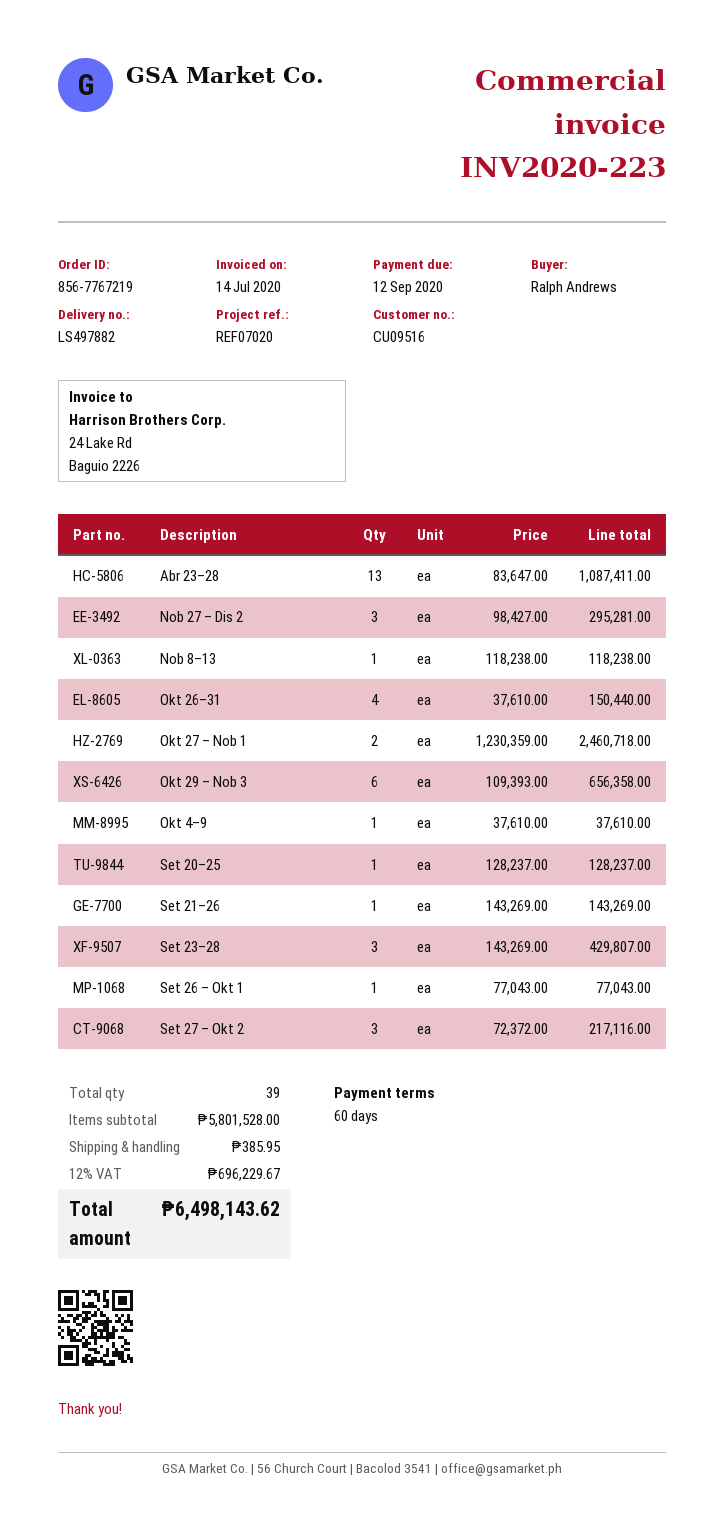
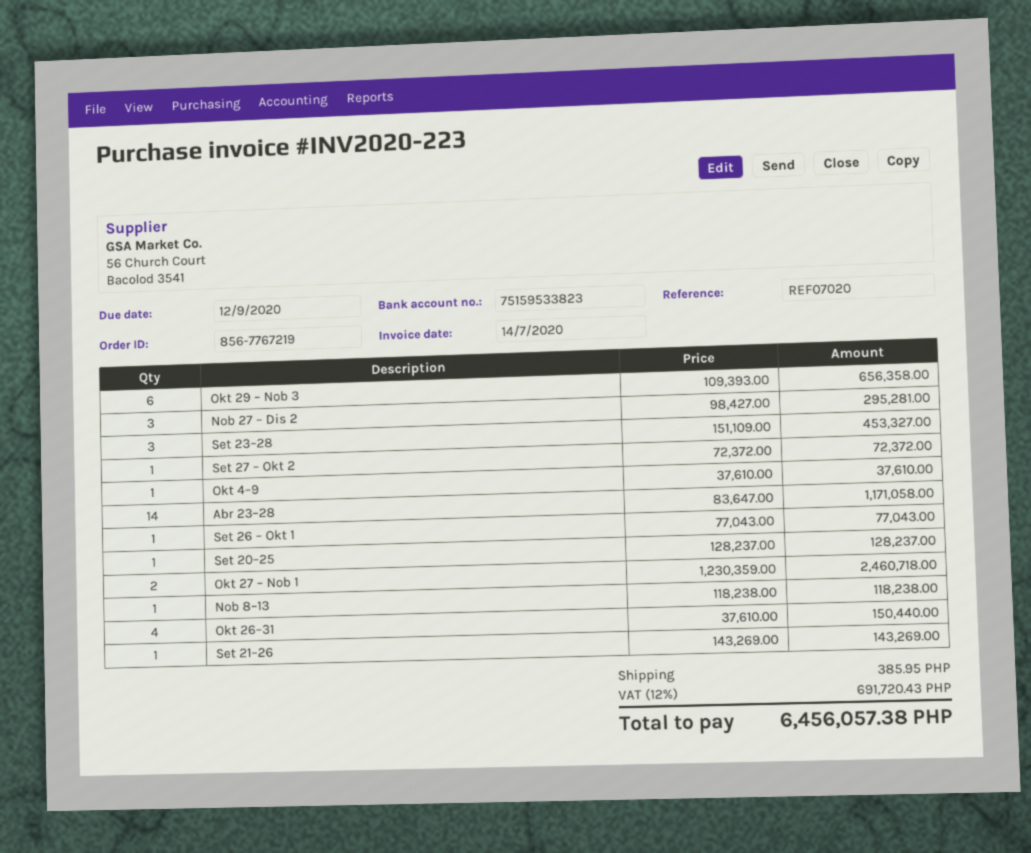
Abr 23–28: 13 x 83647.00 = 1087411.00 -> 14 x 83647.00 = 1171058.00
Set 23–28: 3 x 143269.00 = 429807.00 -> 3 x 151109.00 = 453327.00
Set 27 – Okt 2: 3 x 72372.00 = 217116.00 -> 1 x 72372.00 = 72372.00
tax: 12% = 696229.67 -> 12% = 691720.43
total: 6498143.62 -> 6456057.38

